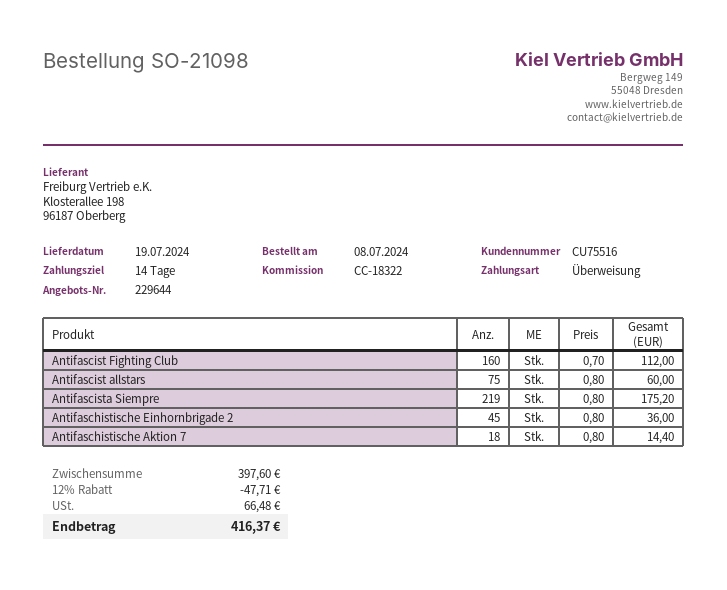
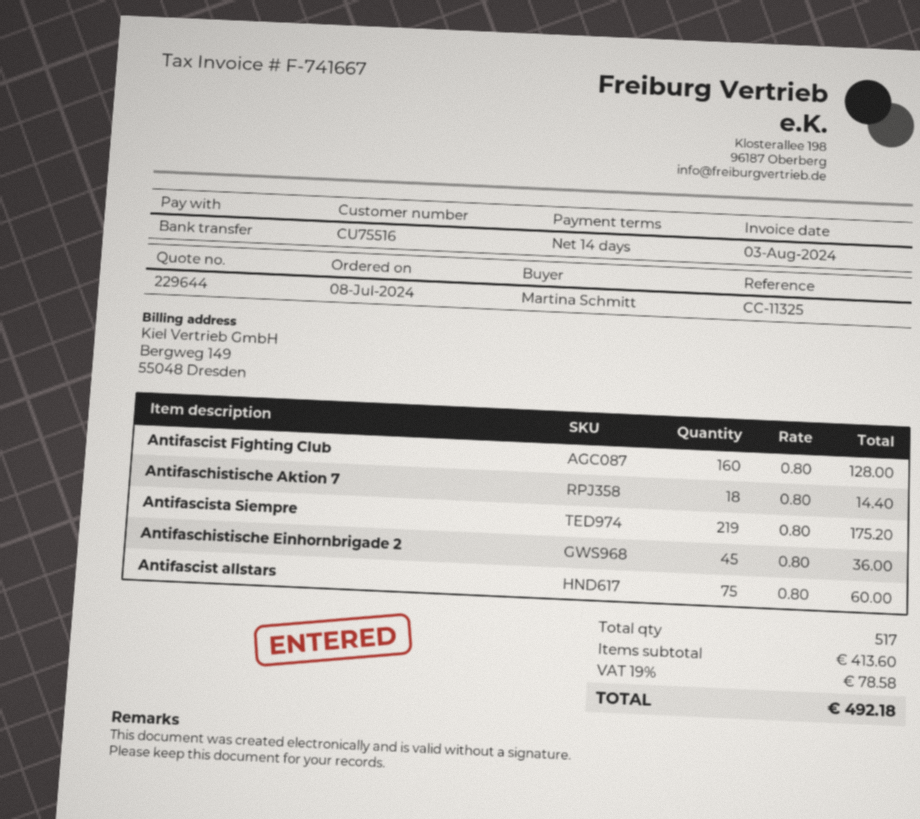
reference: CC-18322 -> CC-11325
Antifascist Fighting Club: 160 x 0.70 = 112.00 -> 160 x 0.80 = 128.00
subtotal: 397.60 -> 413.60
discount: 12% = 47.71 -> none
tax: 66.48 -> 78.58
total: 416.37 -> 492.18

